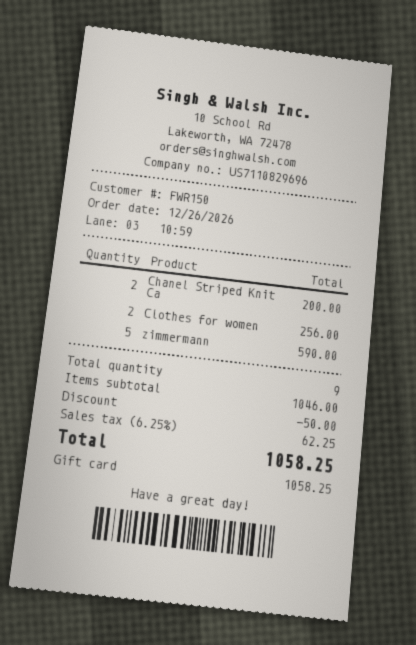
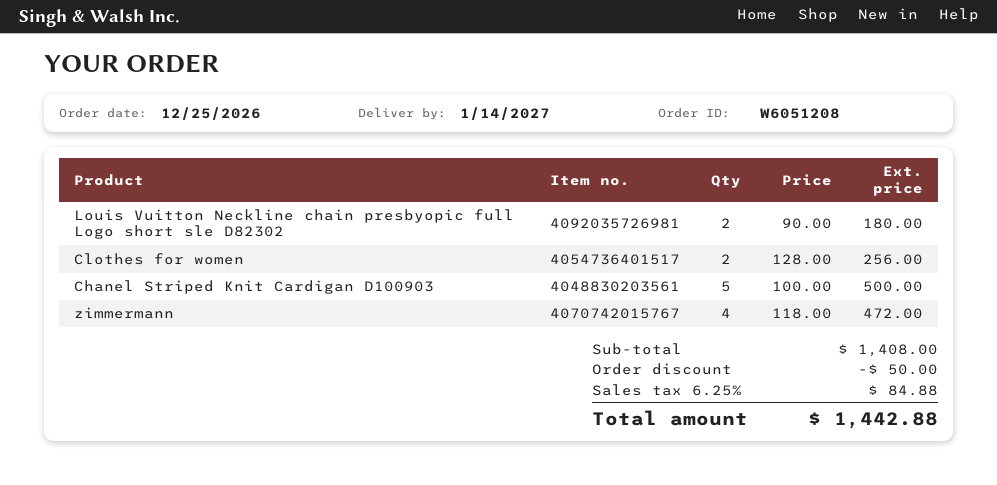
order date: 2026-12-26 -> 2026-12-25
Chanel Striped Knit Ca: 2 for 200.00 -> 5 for 500.00
zimmermann: 5 for 590.00 -> 4 for 472.00
Louis Vuitton Neckline chain presbyopic full Logo short sle D82302: none -> 2 for 180.00
subtotal: 1046.00 -> 1408.00
tax: 6.25% = 62.25 -> 6.25% = 84.88
total: 1058.25 -> 1442.88

